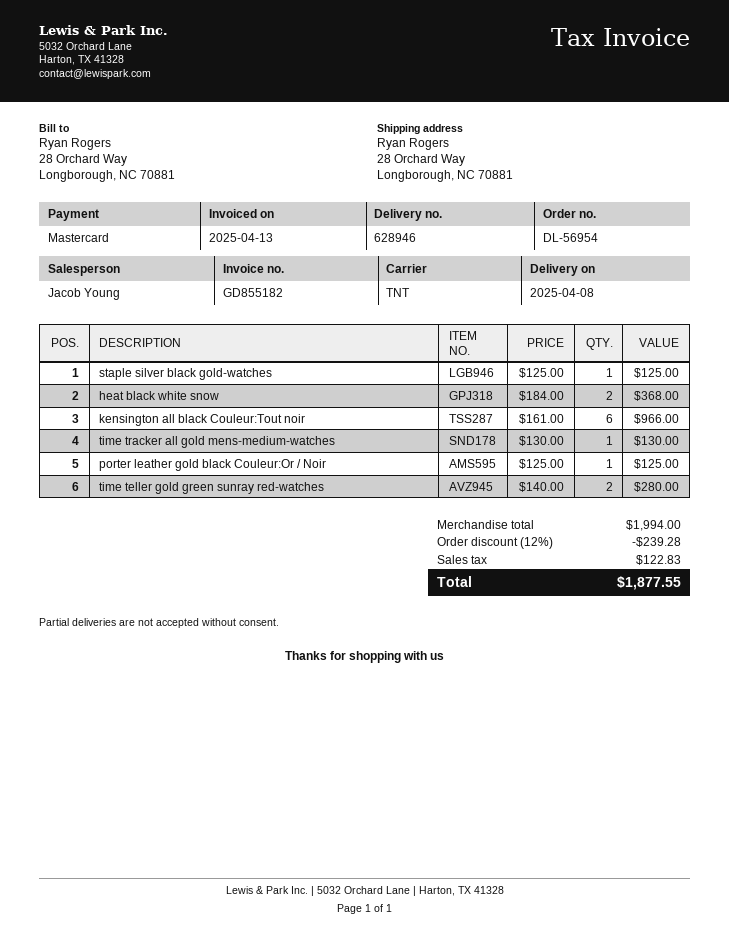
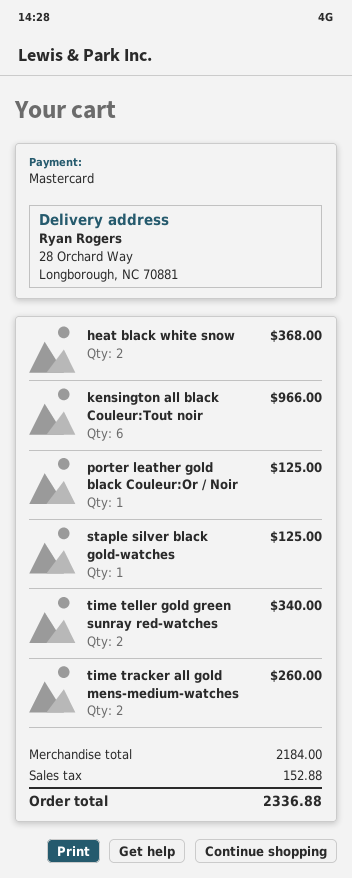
time tracker all gold mens-medium-watches: 1 for 130.00 -> 2 for 260.00
time teller gold green sunray red-watches: 2 for 280.00 -> 2 for 340.00
subtotal: 1994.00 -> 2184.00
discount: 12% = 239.28 -> none
tax: 122.83 -> 152.88
total: 1877.55 -> 2336.88

